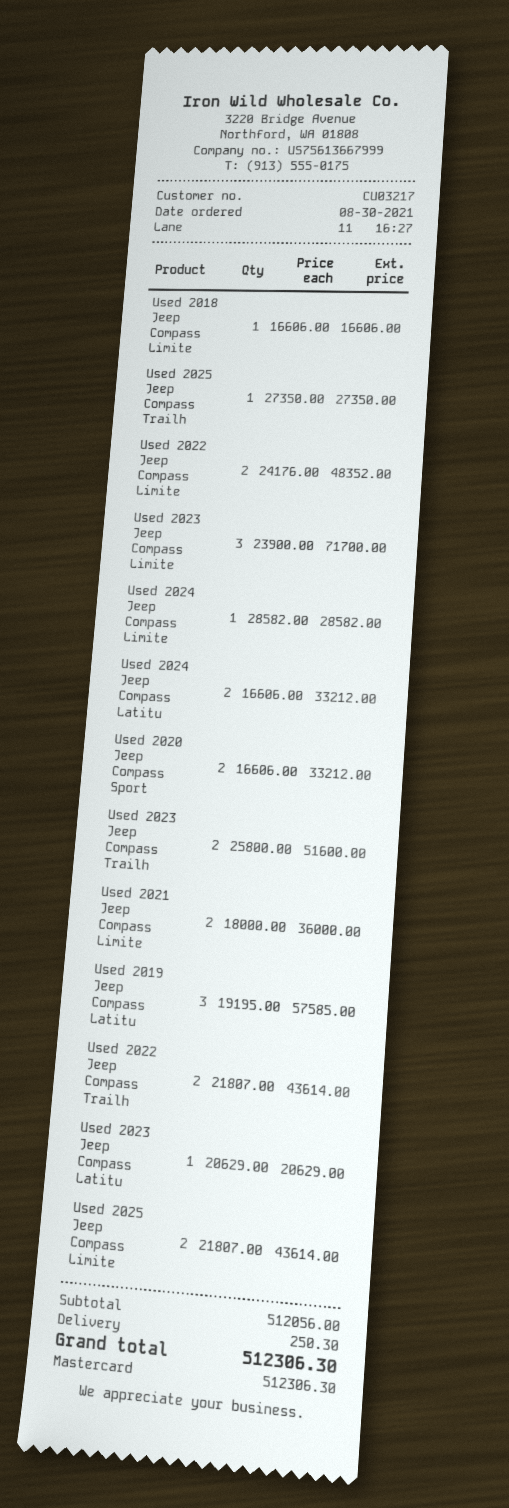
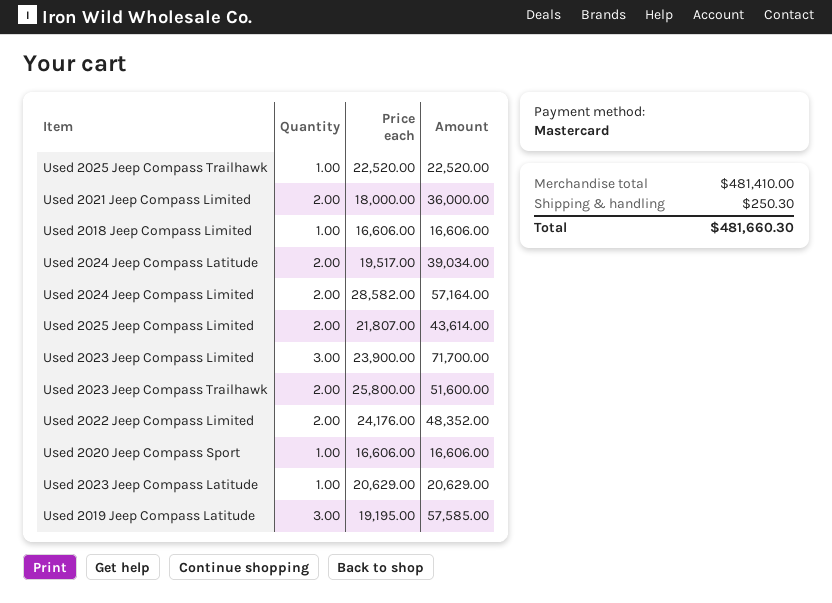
Used 2025 Jeep Compass Trailh: 1 x 27350.00 = 27350.00 -> 1 x 22520.00 = 22520.00
Used 2024 Jeep Compass Limite: 1 x 28582.00 = 28582.00 -> 2 x 28582.00 = 57164.00
Used 2024 Jeep Compass Latitu: 2 x 16606.00 = 33212.00 -> 2 x 19517.00 = 39034.00
Used 2020 Jeep Compass Sport: 2 x 16606.00 = 33212.00 -> 1 x 16606.00 = 16606.00
Used 2022 Jeep Compass Trailh: 2 x 21807.00 = 43614.00 -> none
subtotal: 512056.00 -> 481410.00
total: 512306.30 -> 481660.30

